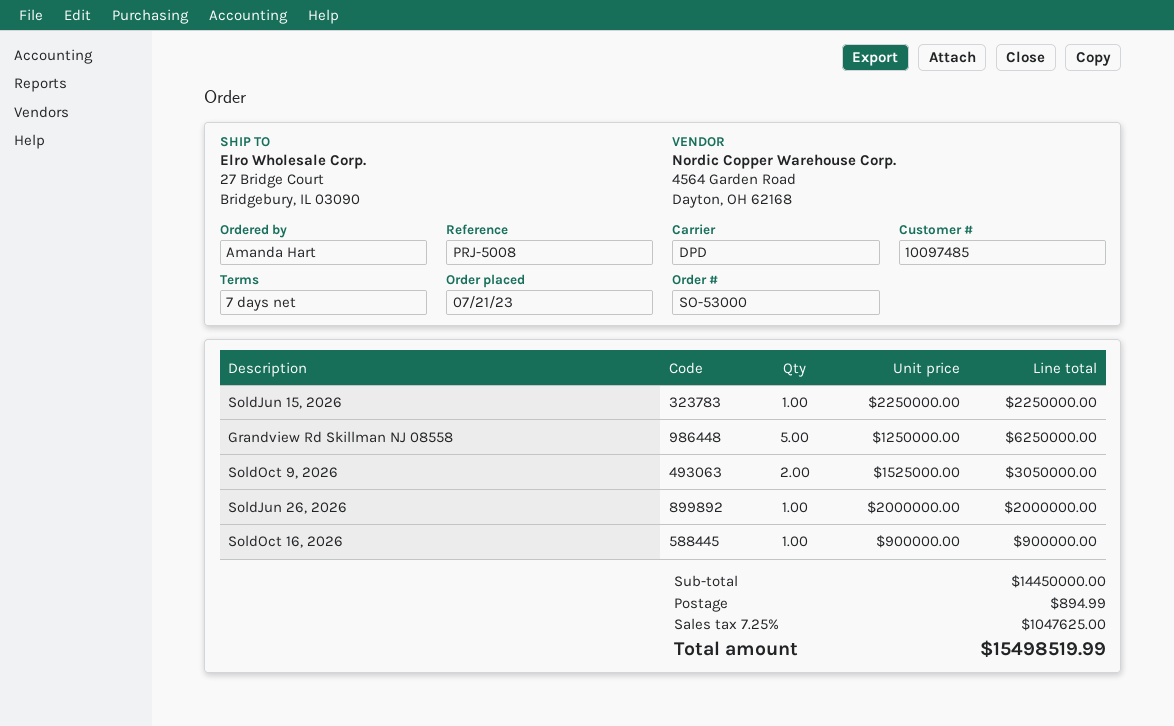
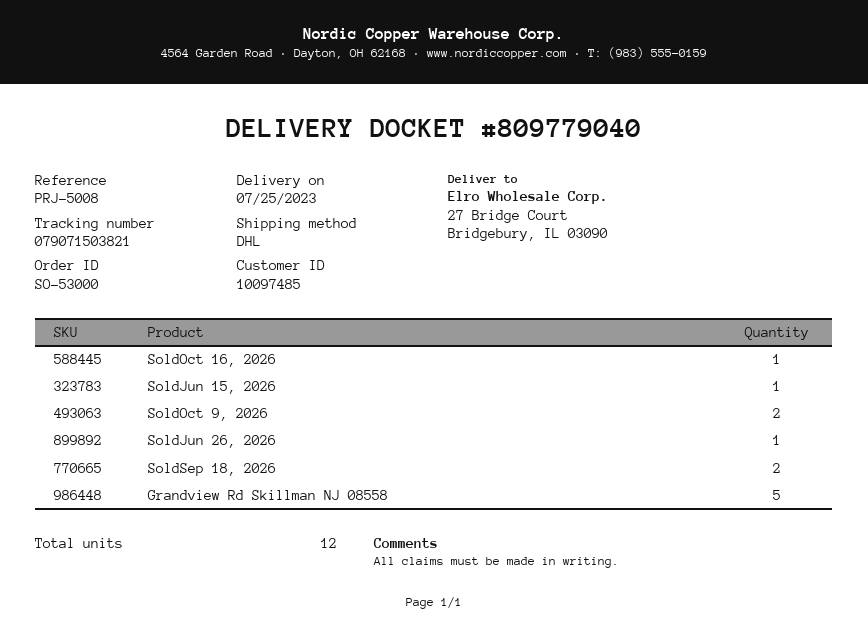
shipping method: DPD -> DHL
SoldSep 18, 2026: none -> 2

